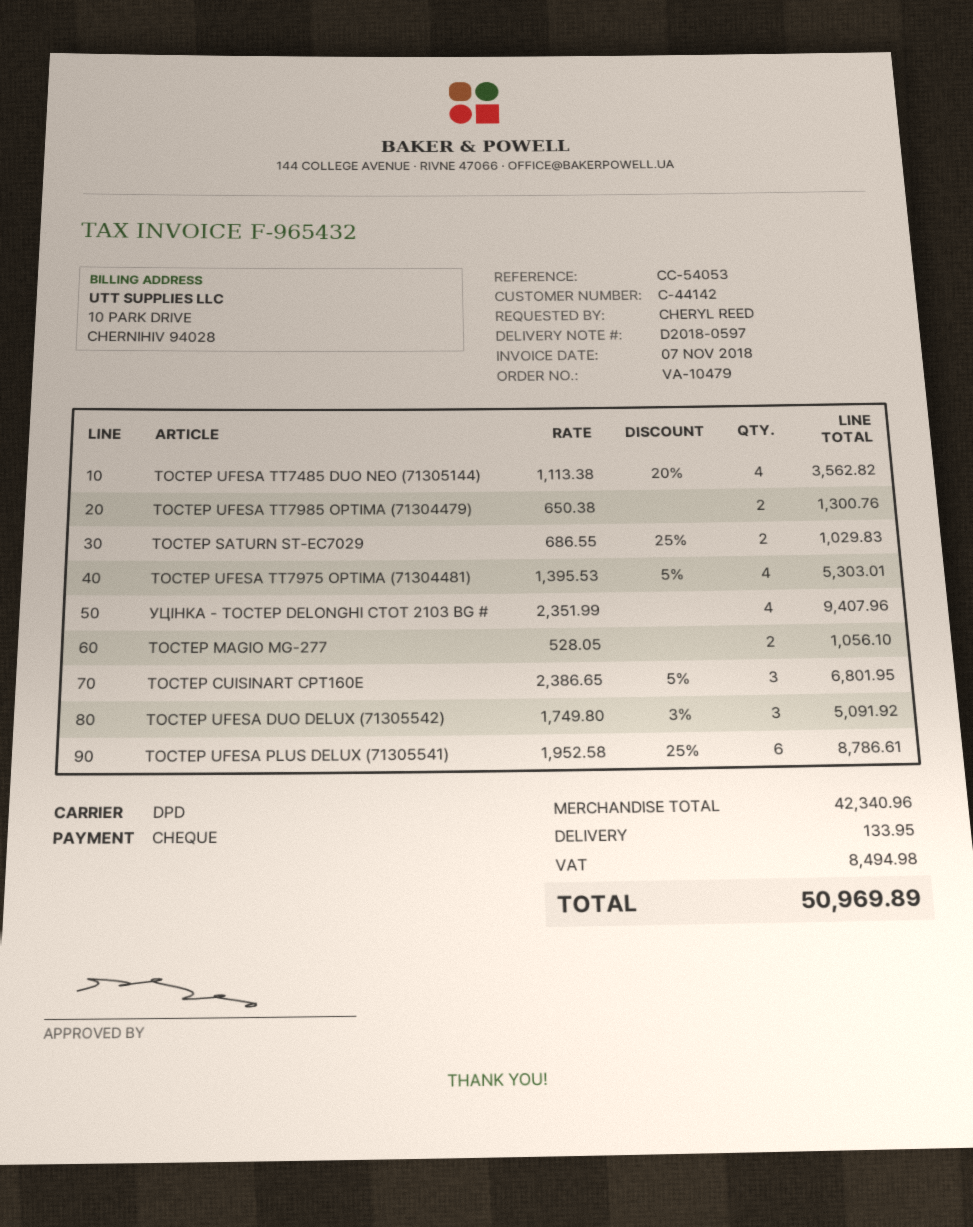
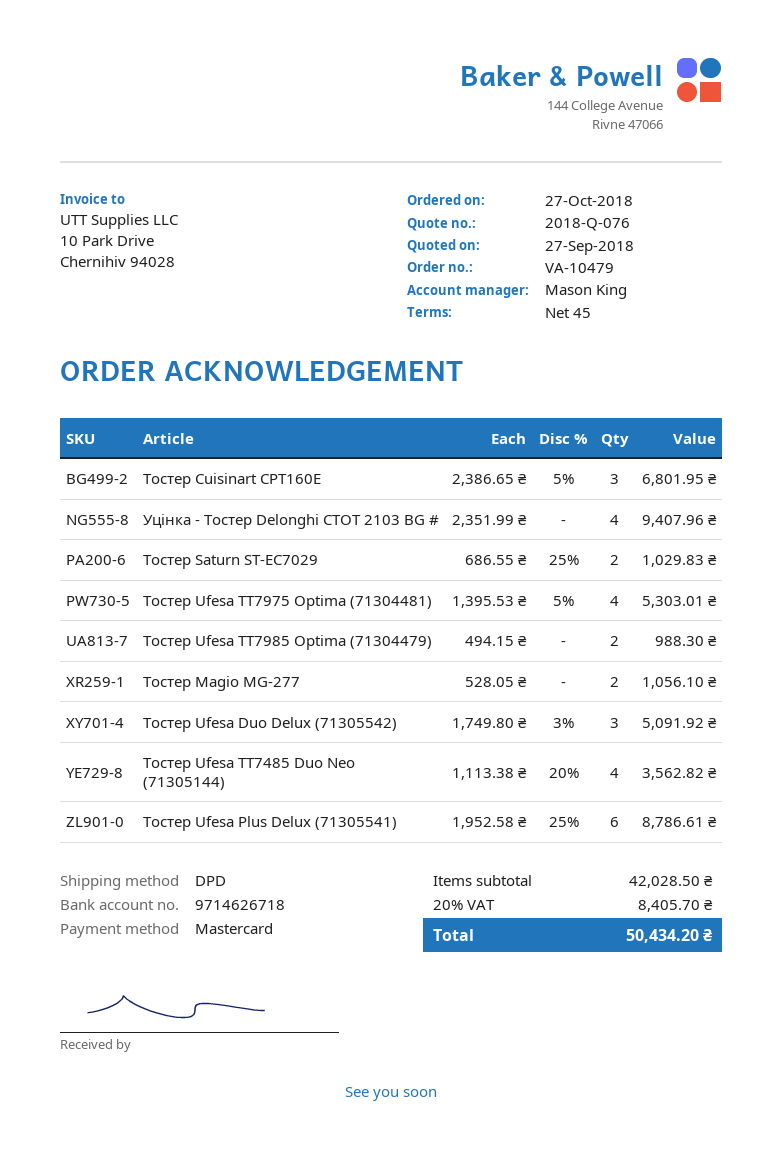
payment method: cheque -> Mastercard
ТОСТЕР UFESA TT7985 OPTIMA (71304479): 2 x 650.38 = 1300.76 -> 2 x 494.15 = 988.30
subtotal: 42340.96 -> 42028.50
shipping: 133.95 -> none
tax: 8494.98 -> 8405.70
total: 50969.89 -> 50434.20

